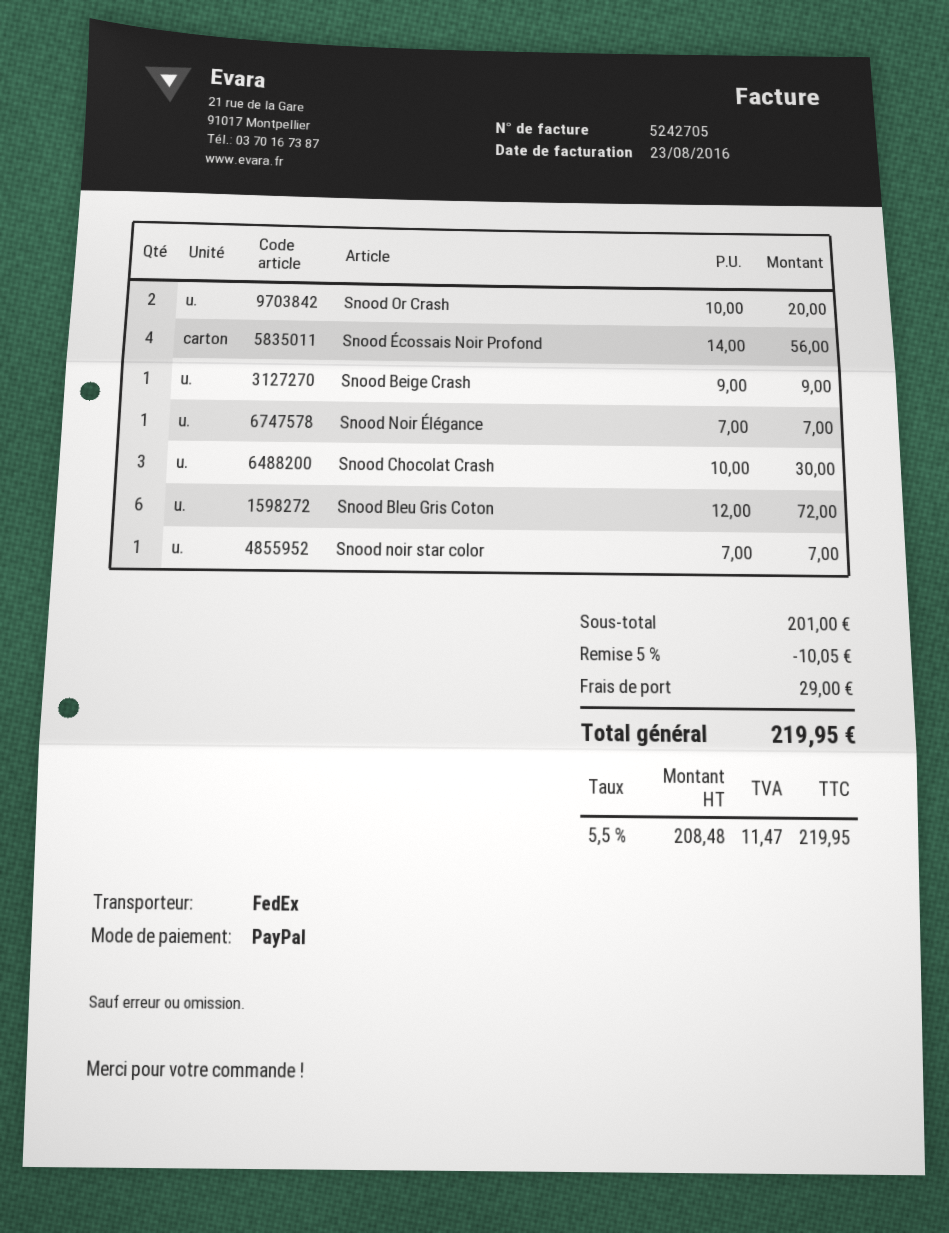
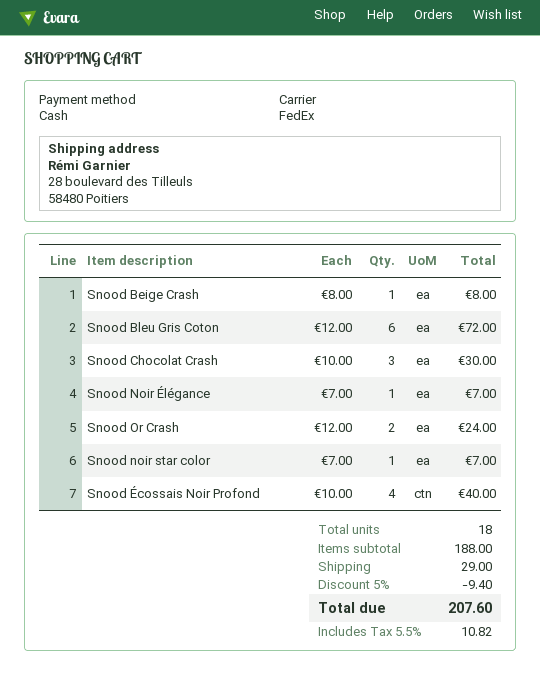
payment method: PayPal -> cash
Snood Or Crash: 2 x 10.00 = 20.00 -> 2 x 12.00 = 24.00
Snood Écossais Noir Profond: 4 x 14.00 = 56.00 -> 4 x 10.00 = 40.00
Snood Beige Crash: 1 x 9.00 = 9.00 -> 1 x 8.00 = 8.00
subtotal: 201.00 -> 188.00
discount: 5% = 10.05 -> 5% = 9.40
tax: 5.5% = 11.47 -> 5.5% = 10.82
total: 219.95 -> 207.60

